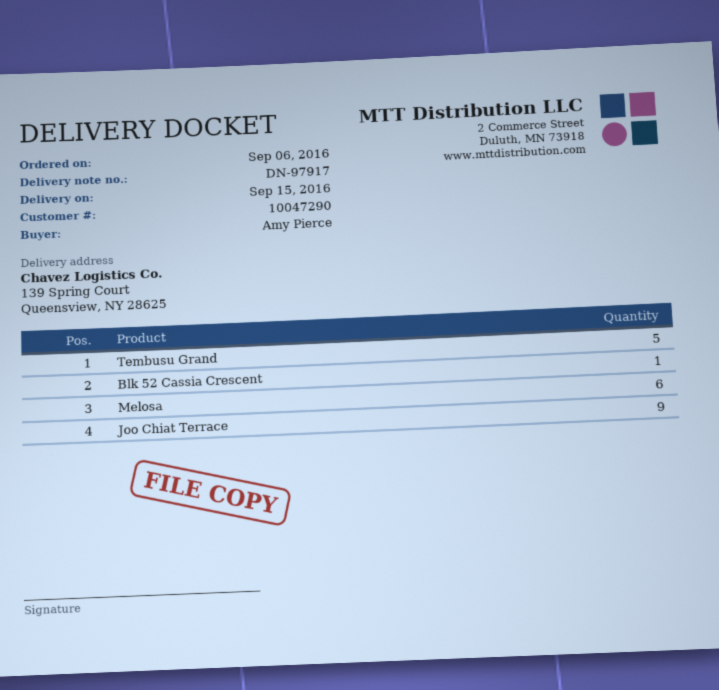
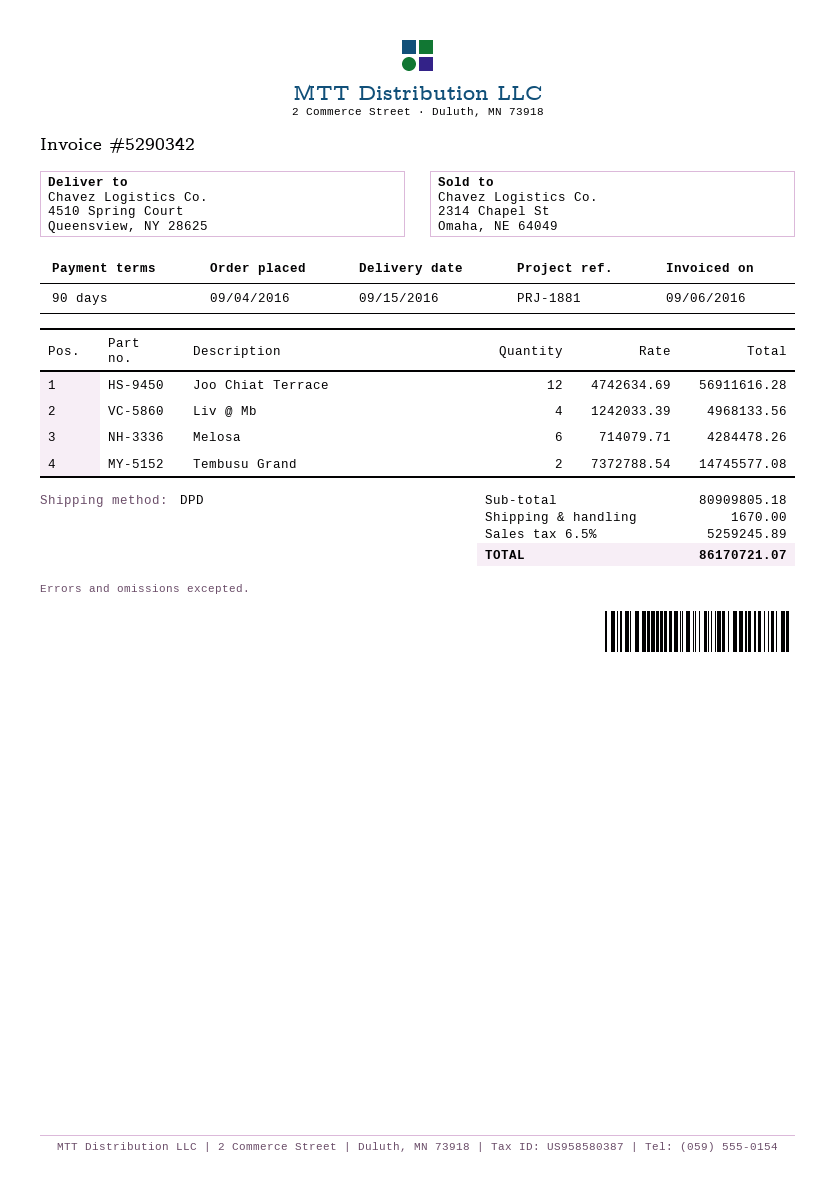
order date: 2016-09-06 -> 2016-09-04
ship to: 139 Spring Court, Queensview, NY 28625 -> 4510 Spring Court, Queensview, NY 28625
Tembusu Grand: 5 -> 2
Blk 52 Cassia Crescent: 1 -> none
Joo Chiat Terrace: 9 -> 12
Liv @ Mb: none -> 4

